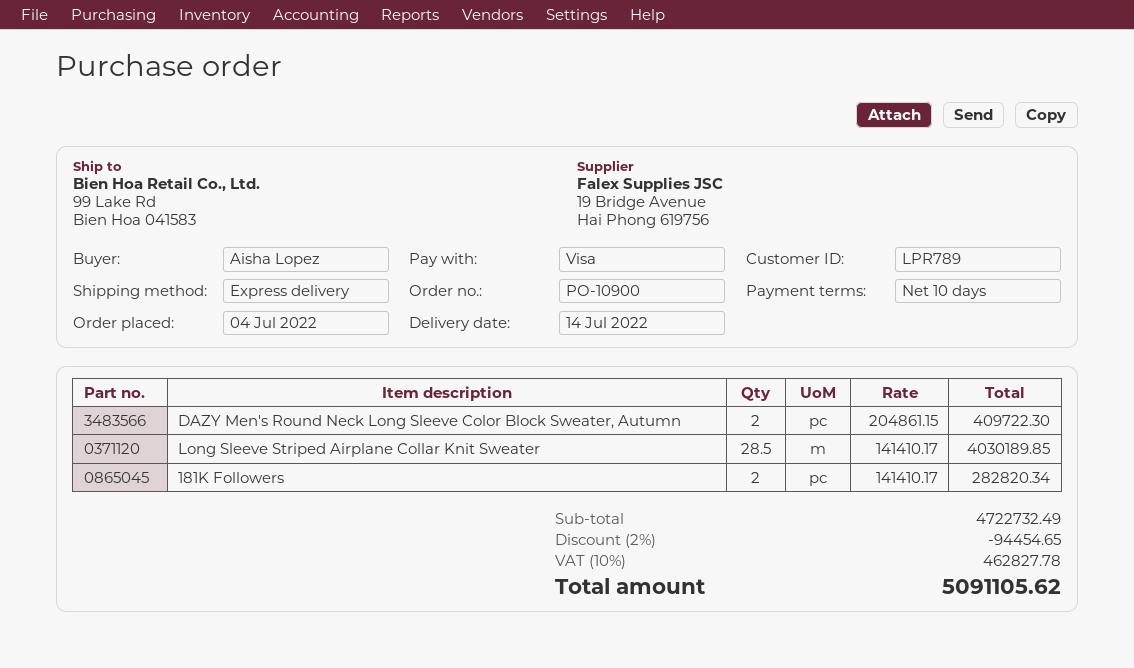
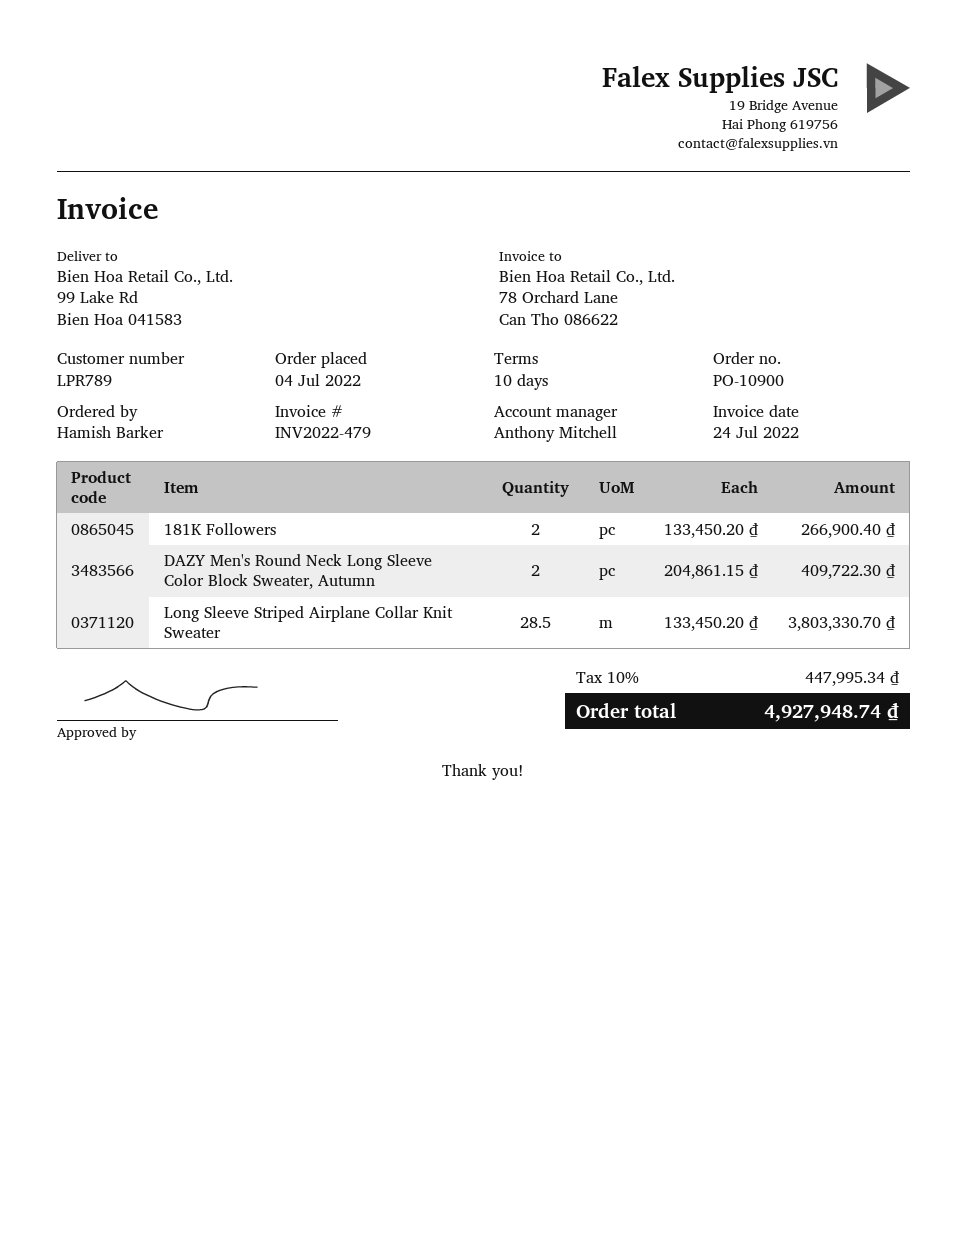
ordered by: Aisha Lopez -> Hamish Barker
Long Sleeve Striped Airplane Collar Knit Sweater: 28.5 x 141410.17 = 4030189.85 -> 28.5 x 133450.20 = 3803330.70
181K Followers: 2 x 141410.17 = 282820.34 -> 2 x 133450.20 = 266900.40
discount: 2% = 94454.65 -> none
tax: 10% = 462827.78 -> 10% = 447995.34
total: 5091105.62 -> 4927948.74

